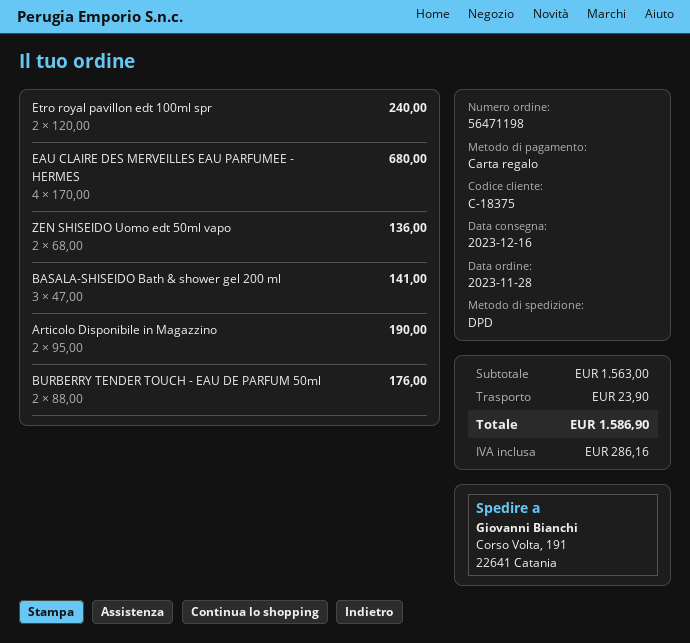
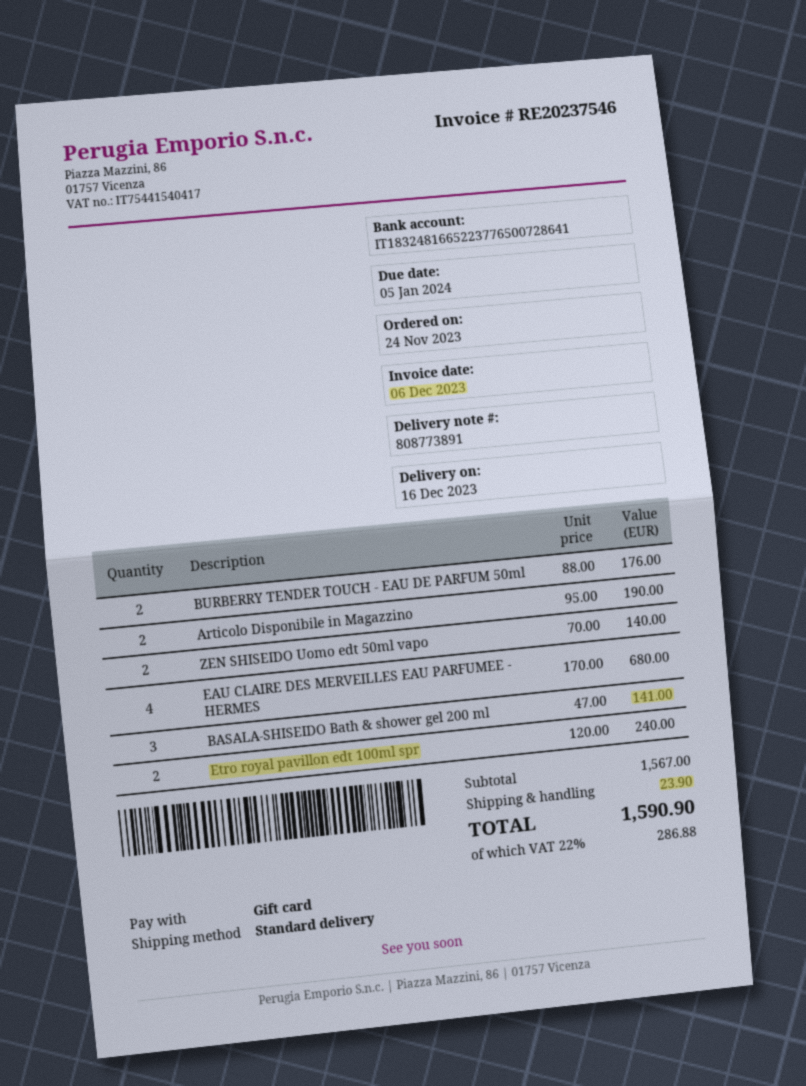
order date: 2023-11-28 -> 2023-11-24
shipping method: DPD -> standard
ZEN SHISEIDO Uomo edt 50ml vapo: 2 x 68.00 = 136.00 -> 2 x 70.00 = 140.00
subtotal: 1563.00 -> 1567.00
tax: 286.16 -> 286.88
total: 1586.90 -> 1590.90

